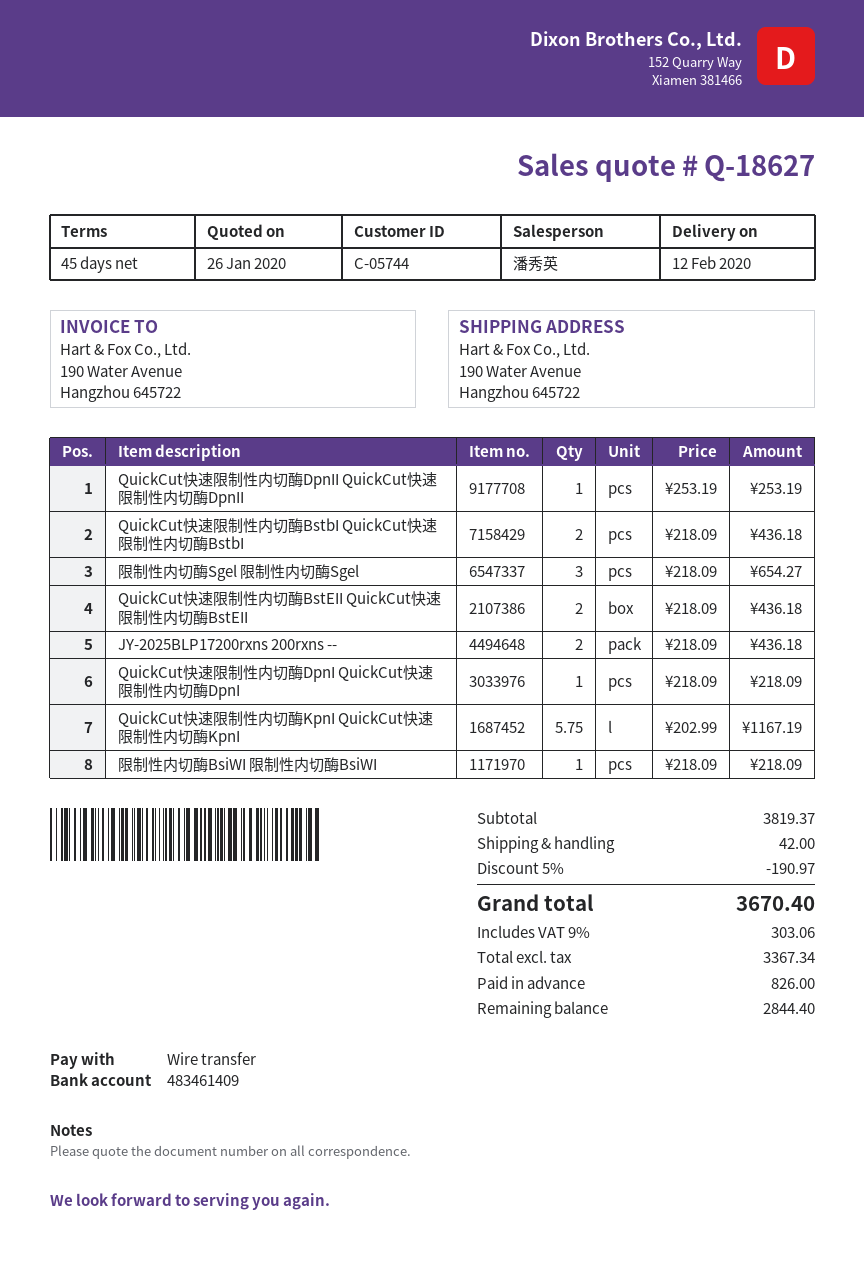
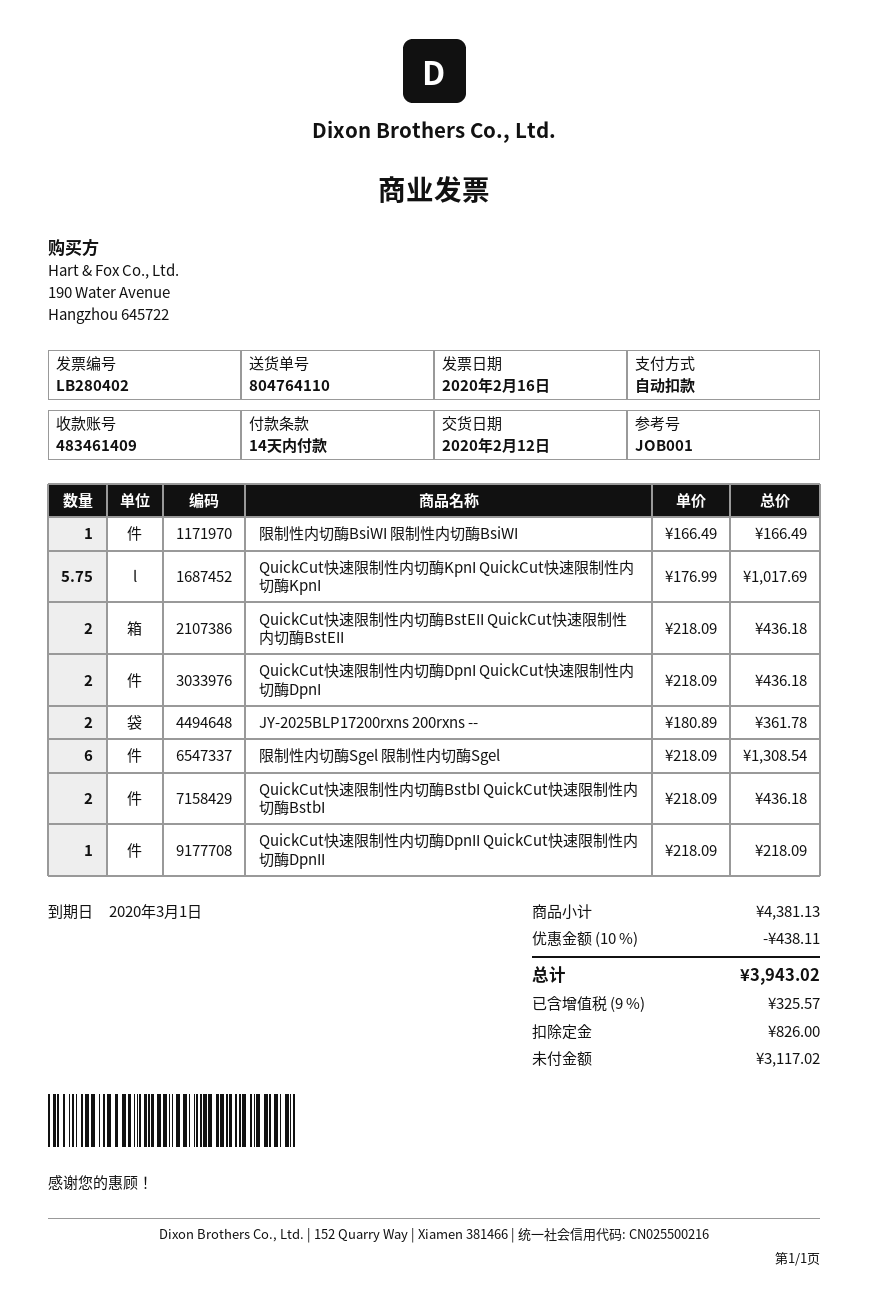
payment terms: 45 days -> 14 days
payment method: bank transfer -> direct debit
QuickCut快速限制性内切酶DpnII QuickCut快速限制性内切酶DpnII: 1 x 253.19 = 253.19 -> 1 x 218.09 = 218.09
限制性内切酶Sgel 限制性内切酶Sgel: 3 x 218.09 = 654.27 -> 6 x 218.09 = 1308.54
JY-2025BLP17200rxns 200rxns --: 2 x 218.09 = 436.18 -> 2 x 180.89 = 361.78
QuickCut快速限制性内切酶DpnI QuickCut快速限制性内切酶DpnI: 1 x 218.09 = 218.09 -> 2 x 218.09 = 436.18
QuickCut快速限制性内切酶KpnI QuickCut快速限制性内切酶KpnI: 5.75 x 202.99 = 1167.19 -> 5.75 x 176.99 = 1017.69
限制性内切酶BsiWI 限制性内切酶BsiWI: 1 x 218.09 = 218.09 -> 1 x 166.49 = 166.49
subtotal: 3819.37 -> 4381.13
discount: 5% = 190.97 -> 10% = 438.11
shipping: 42.00 -> none
tax: 9% = 303.06 -> 9% = 325.57
total: 3670.40 -> 3943.02
balance: 2844.40 -> 3117.02

